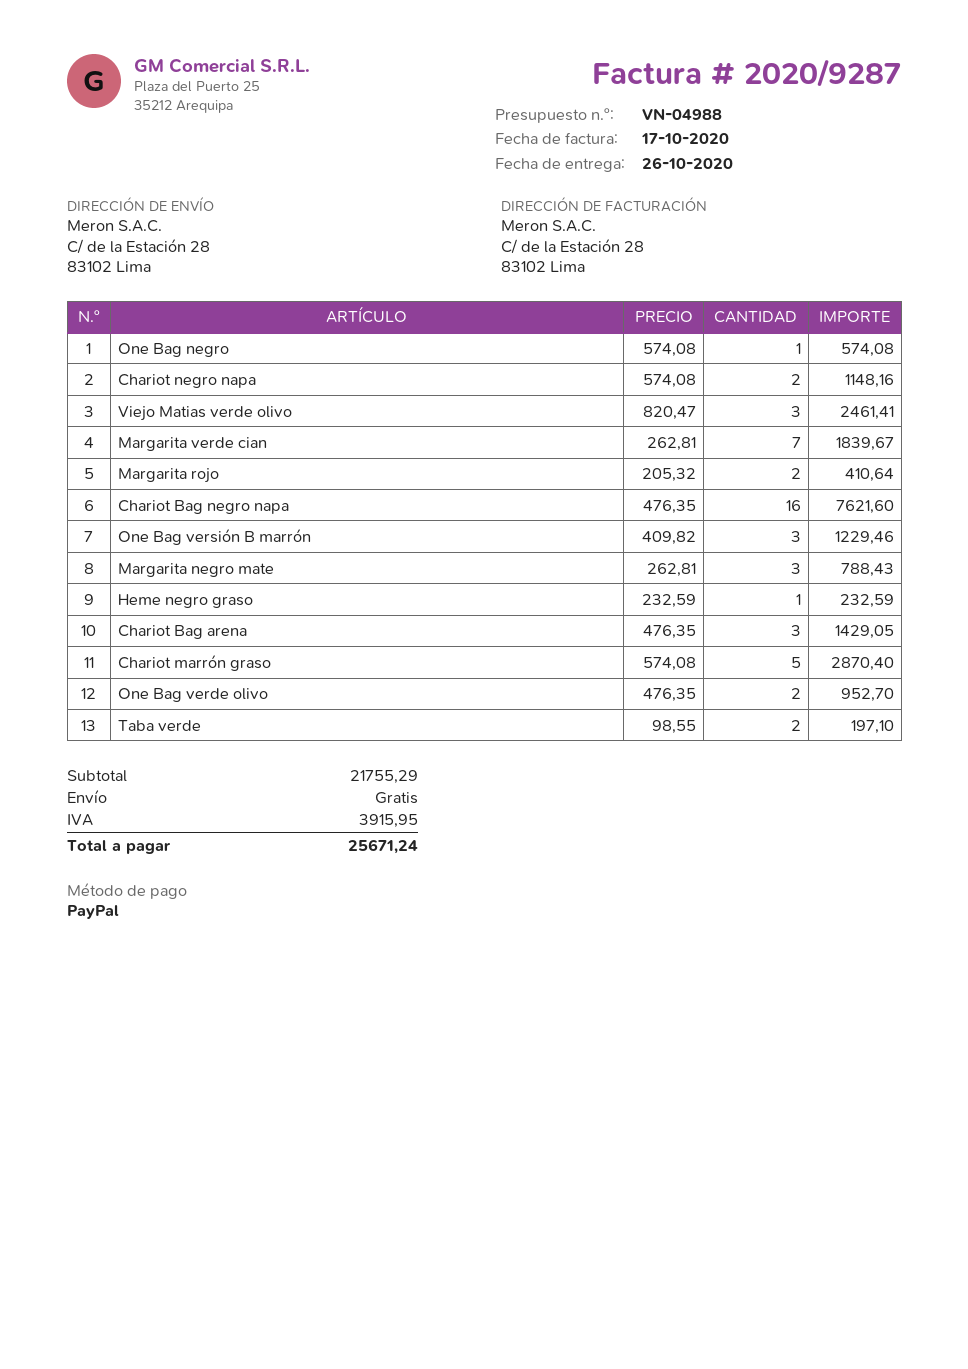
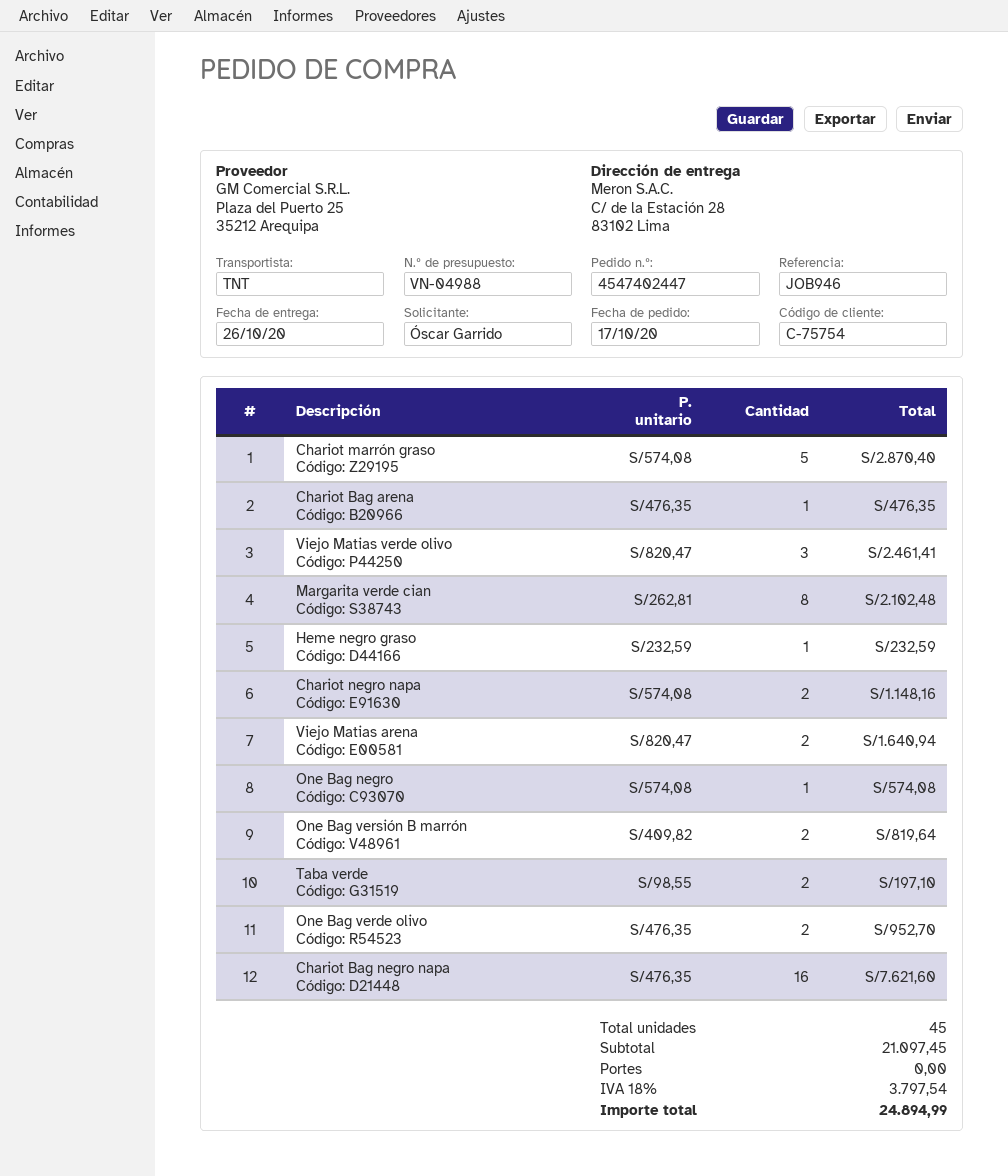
Margarita verde cian: 7 x 262.81 = 1839.67 -> 8 x 262.81 = 2102.48
Margarita rojo: 2 x 205.32 = 410.64 -> none
One Bag versión B marrón: 3 x 409.82 = 1229.46 -> 2 x 409.82 = 819.64
Margarita negro mate: 3 x 262.81 = 788.43 -> none
Chariot Bag arena: 3 x 476.35 = 1429.05 -> 1 x 476.35 = 476.35
Viejo Matias arena: none -> 2 x 820.47 = 1640.94
subtotal: 21755.29 -> 21097.45
tax: 3915.95 -> 3797.54
total: 25671.24 -> 24894.99

